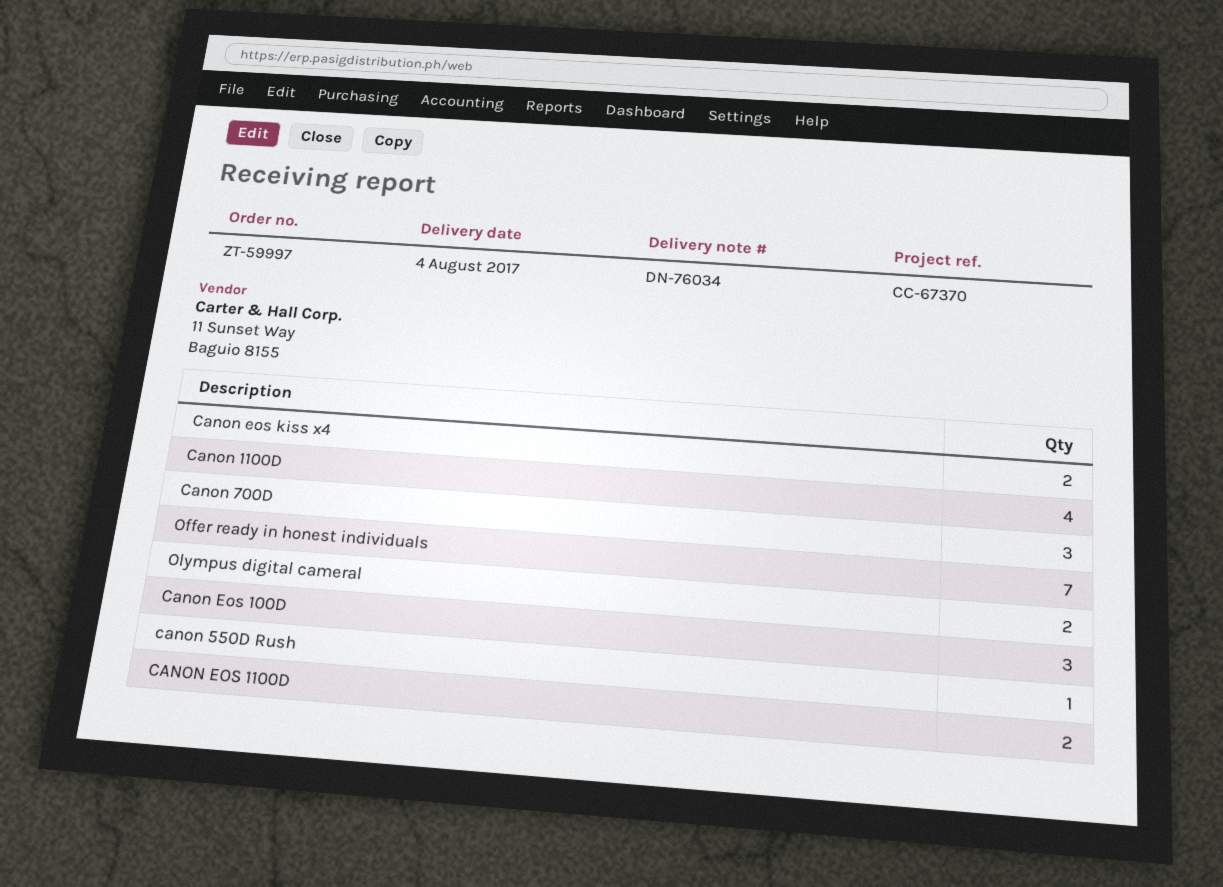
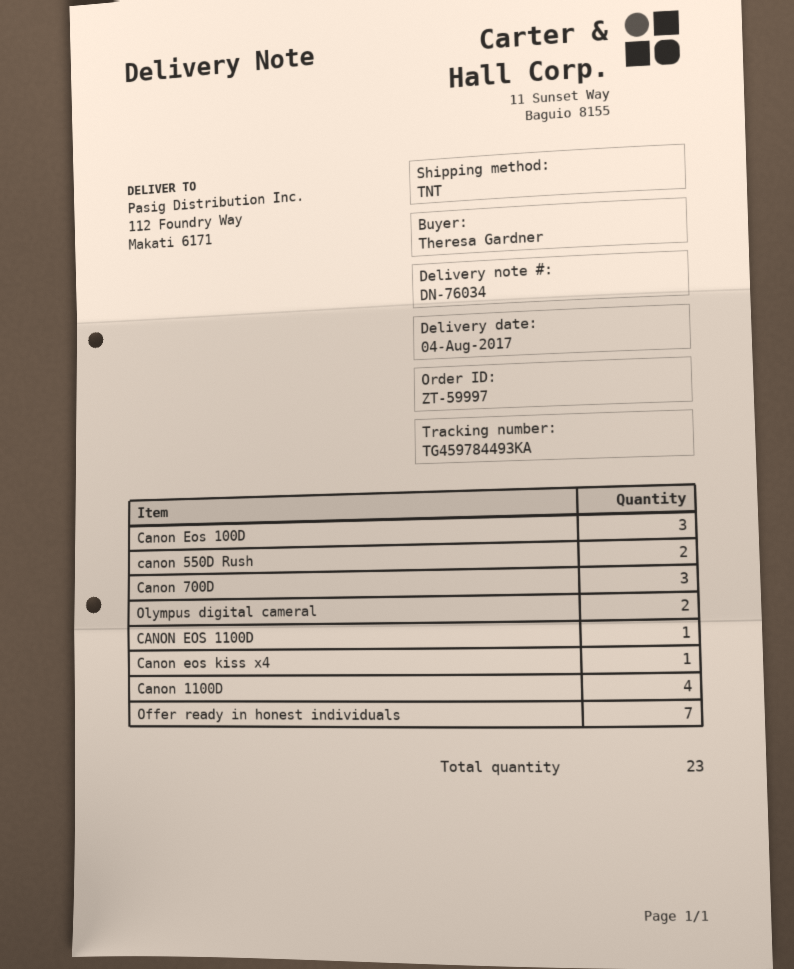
Canon eos kiss x4: 2 -> 1
canon 550D Rush: 1 -> 2
CANON EOS 1100D: 2 -> 1

